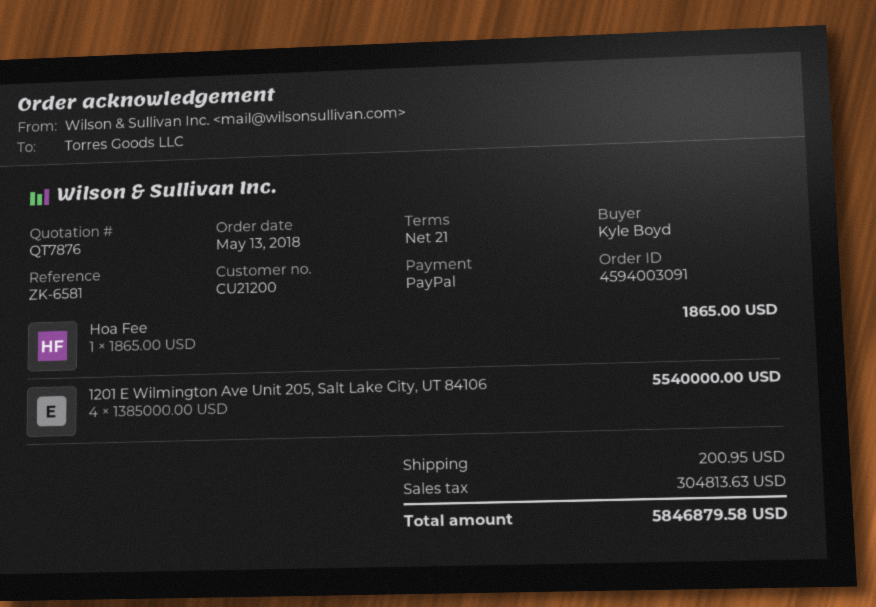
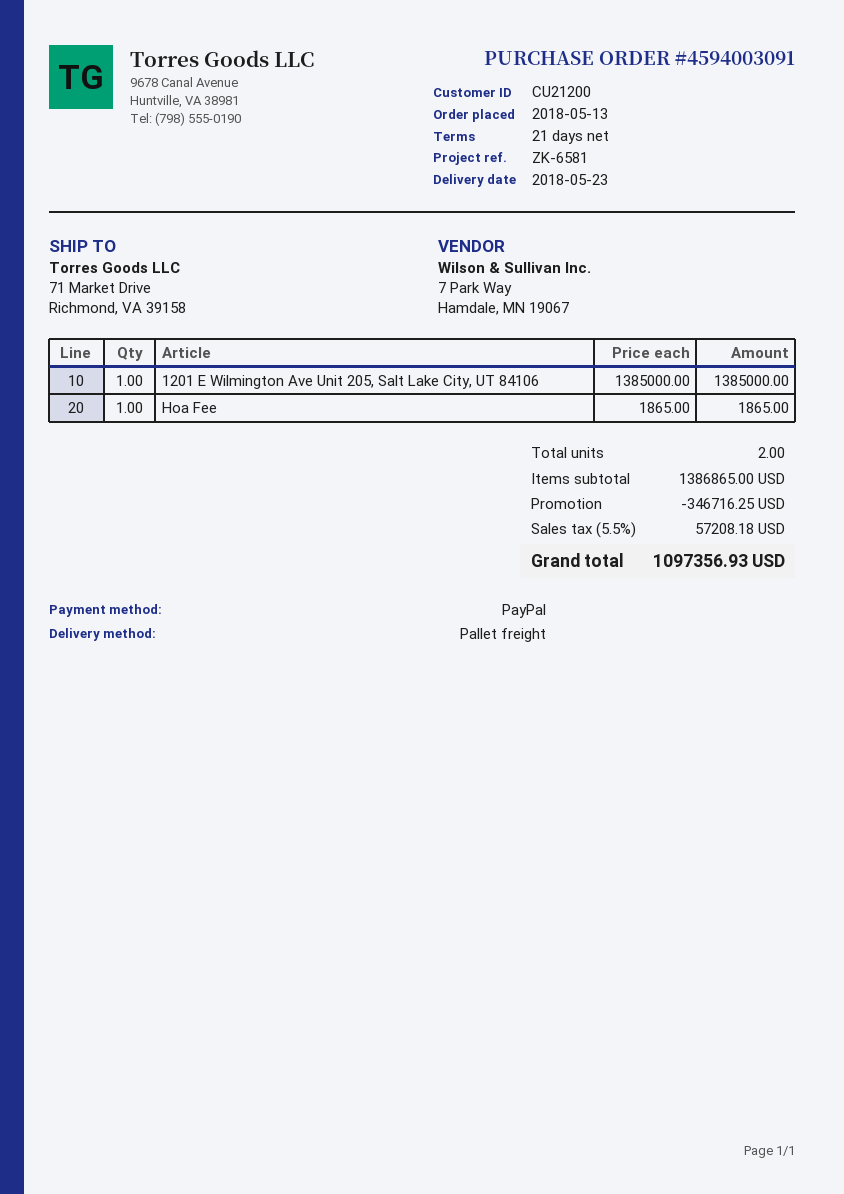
1201 E Wilmington Ave Unit 205, Salt Lake City, UT 84106: 4 x 1385000.00 = 5540000.00 -> 1 x 1385000.00 = 1385000.00
discount: none -> 346716.25
shipping: 200.95 -> none
tax: 304813.63 -> 57208.18
total: 5846879.58 -> 1097356.93

